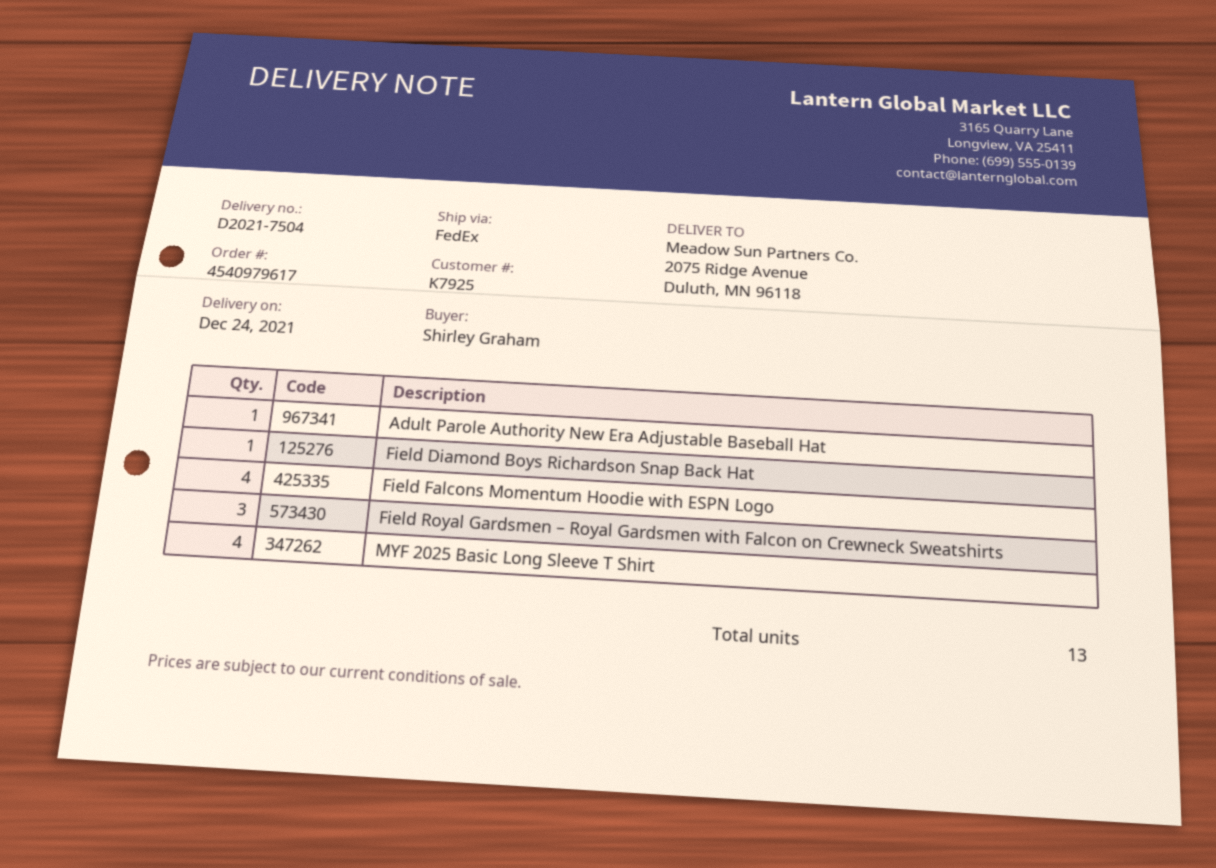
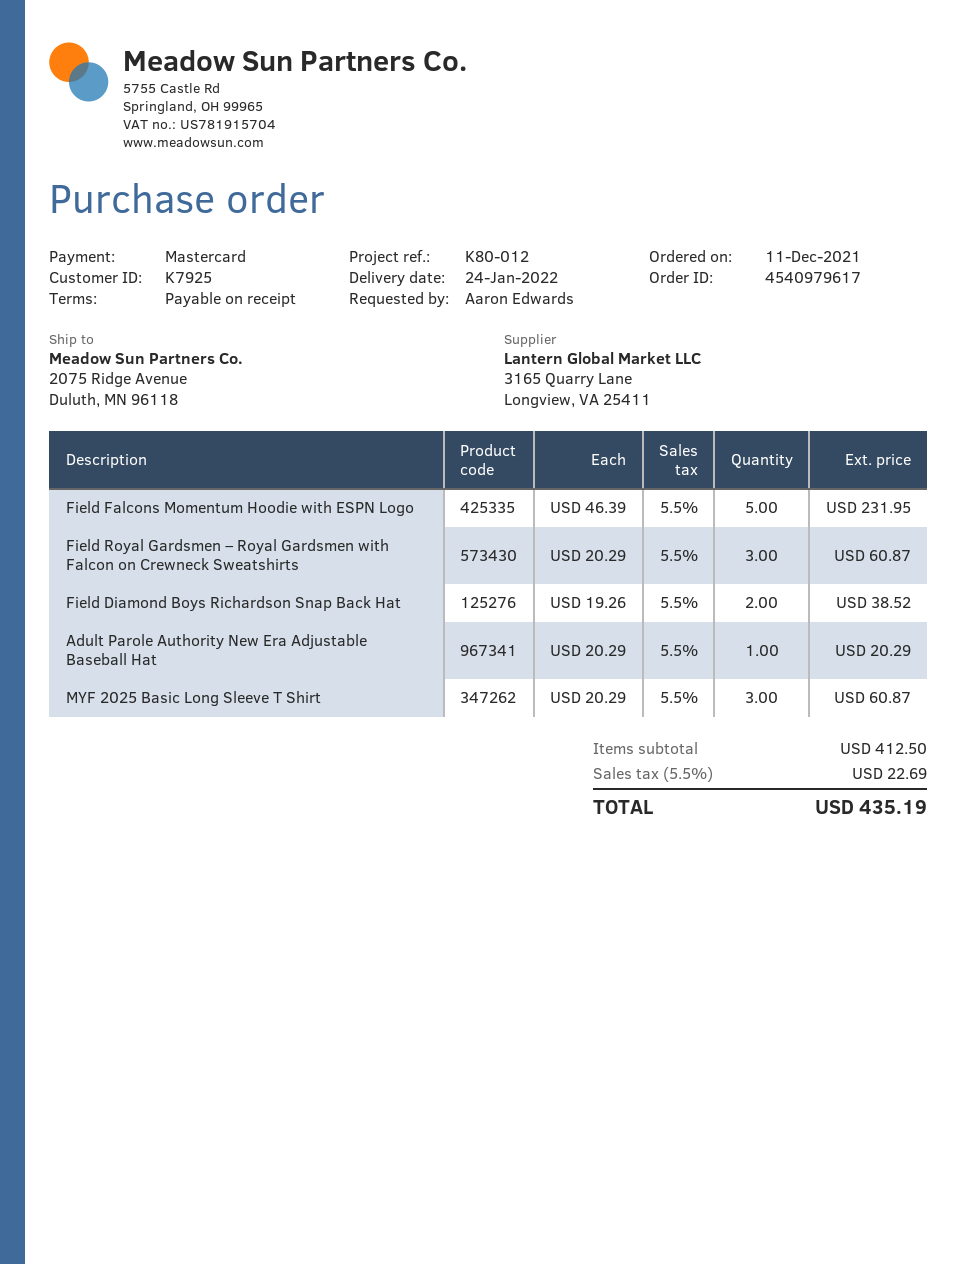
delivery date: 2021-12-24 -> 2022-01-24
ordered by: Shirley Graham -> Aaron Edwards
Field Diamond Boys Richardson Snap Back Hat: 1 -> 2
Field Falcons Momentum Hoodie with ESPN Logo: 4 -> 5
MYF 2025 Basic Long Sleeve T Shirt: 4 -> 3

